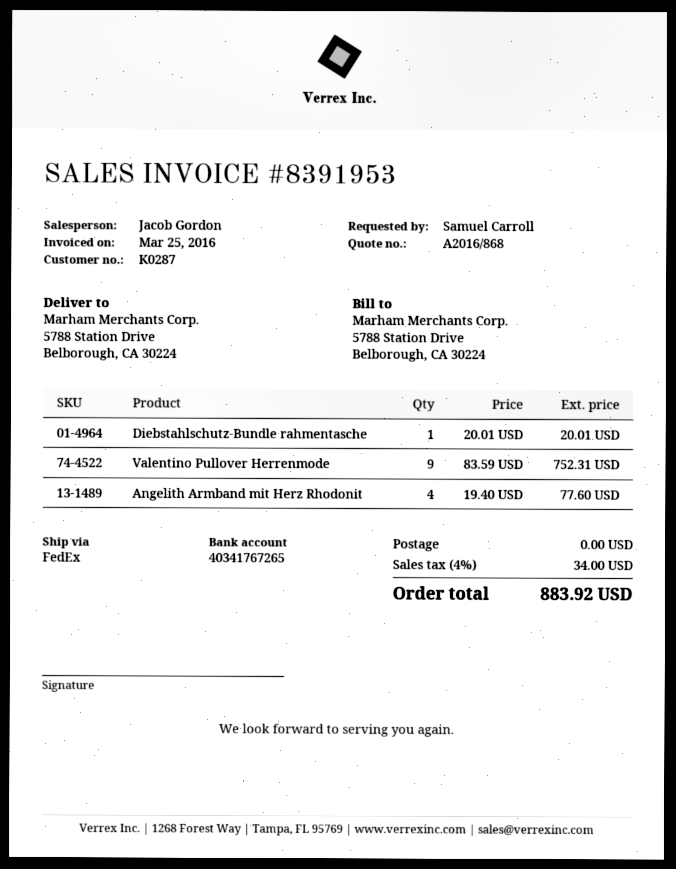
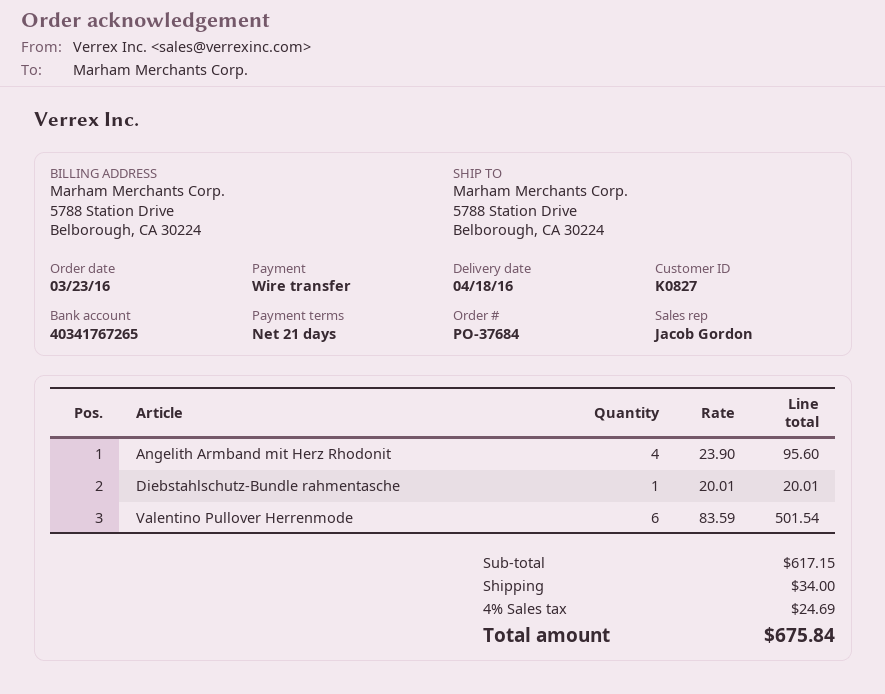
customer number: K0287 -> K0827
Valentino Pullover Herrenmode: 9 x 83.59 = 752.31 -> 6 x 83.59 = 501.54
Angelith Armband mit Herz Rhodonit: 4 x 19.40 = 77.60 -> 4 x 23.90 = 95.60
shipping: 0.00 -> 34.00
tax: 4% = 34.00 -> 4% = 24.69
total: 883.92 -> 675.84

